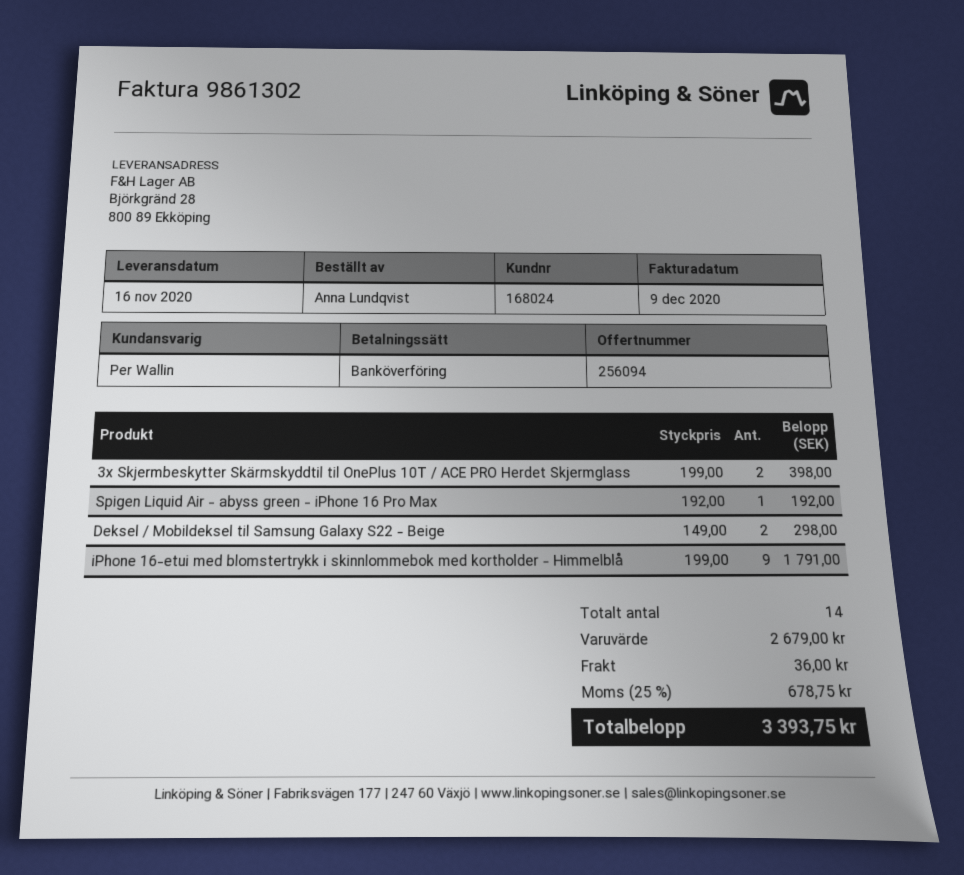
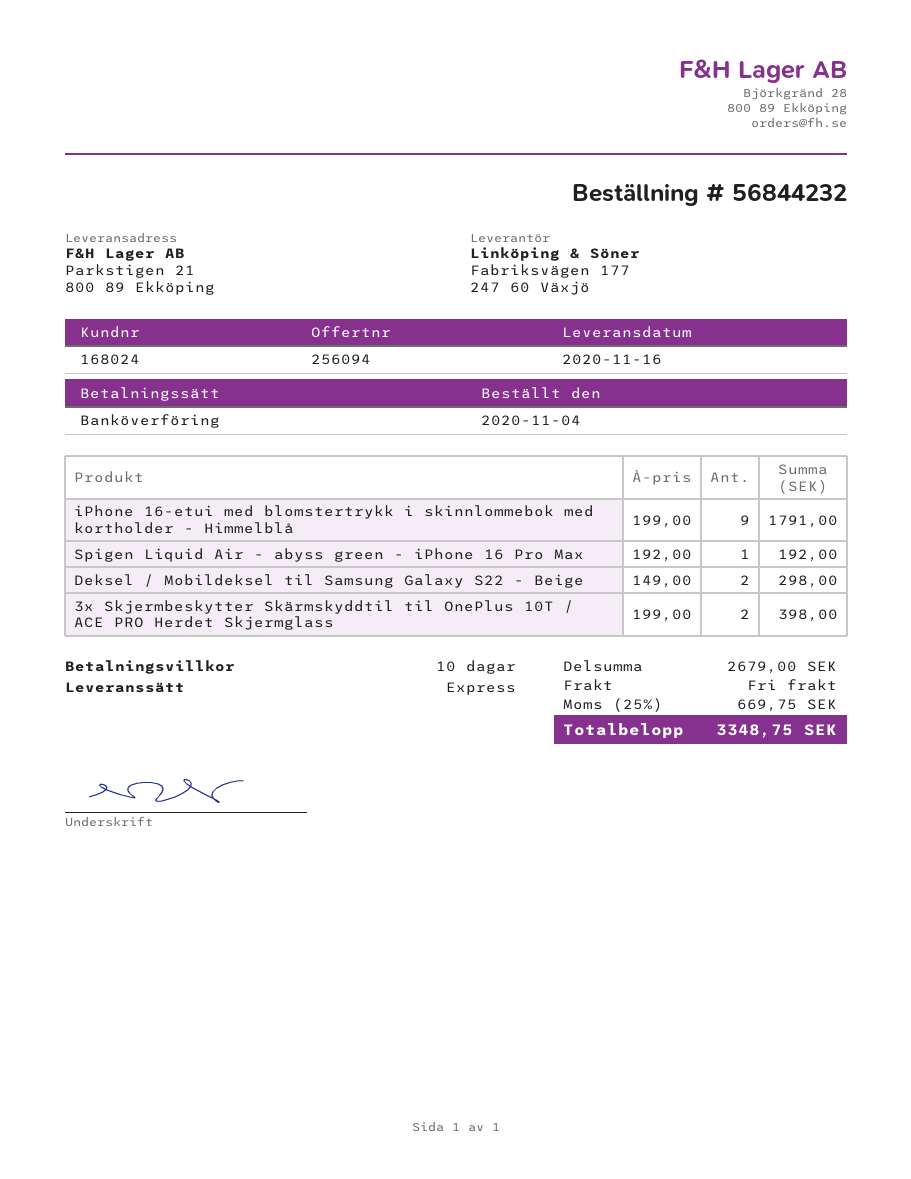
ship to: Björkgränd 28, 800 89 Ekköping -> Parkstigen 21, 800 89 Ekköping
shipping: 36.00 -> 0.00
tax: 25% = 678.75 -> 25% = 669.75
total: 3393.75 -> 3348.75

